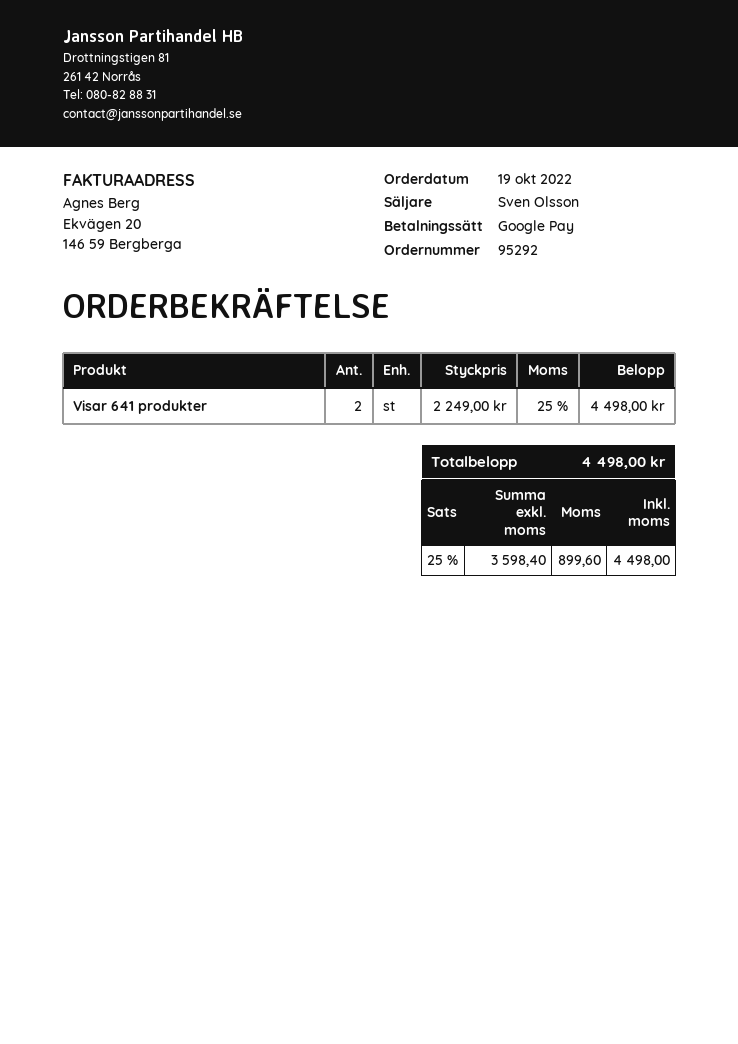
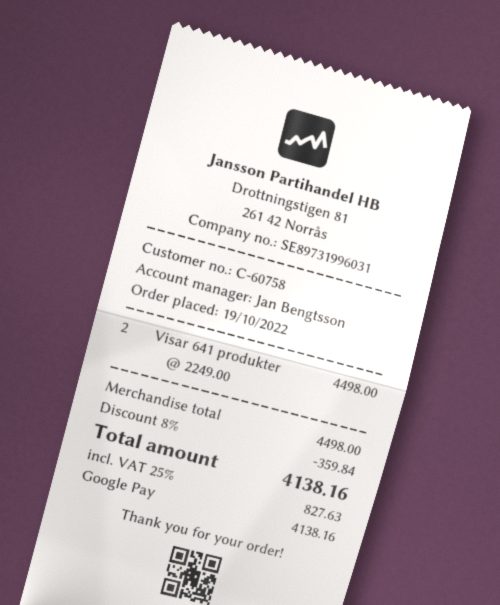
sales rep: Sven Olsson -> Jan Bengtsson
discount: none -> 8% = 359.84
tax: 25% = 899.60 -> 25% = 827.63
total: 4498.00 -> 4138.16

